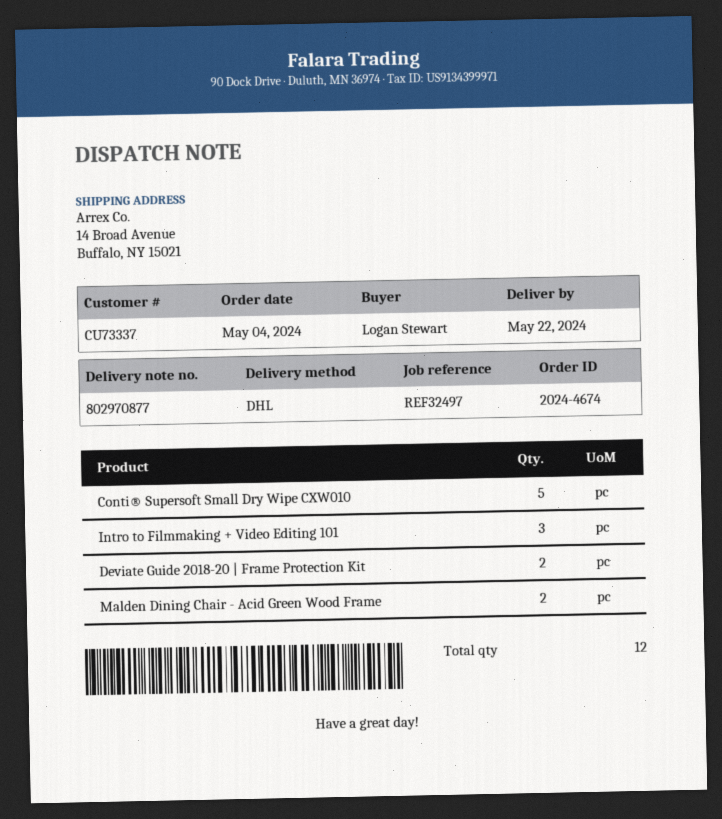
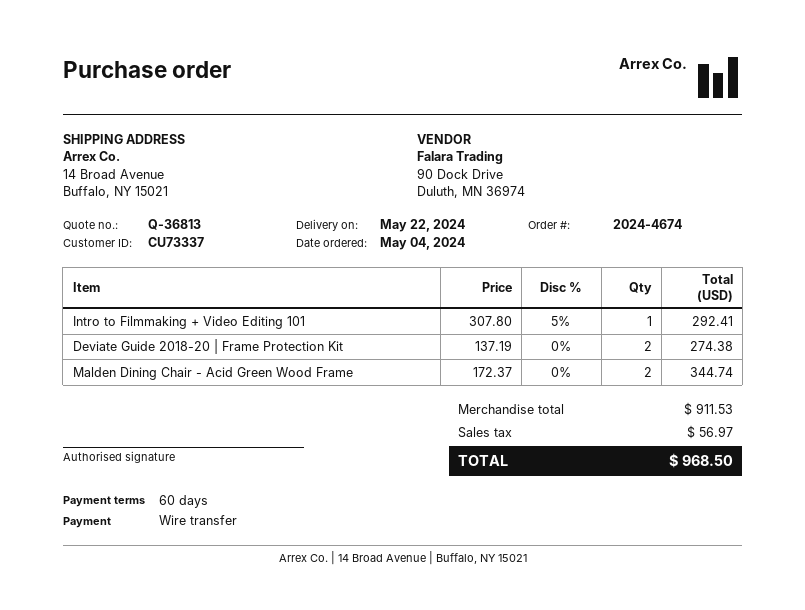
Conti® Supersoft Small Dry Wipe CXW010: 5 -> none
Intro to Filmmaking + Video Editing 101: 3 -> 1

